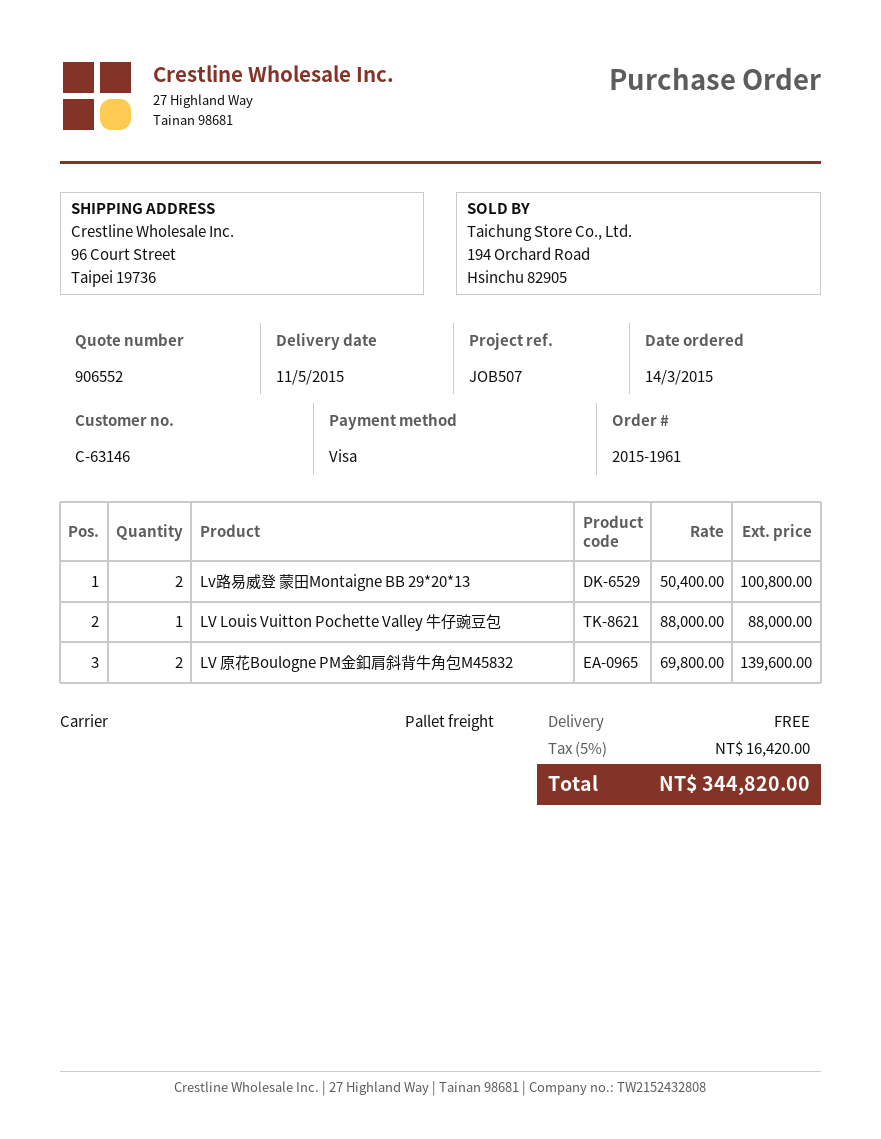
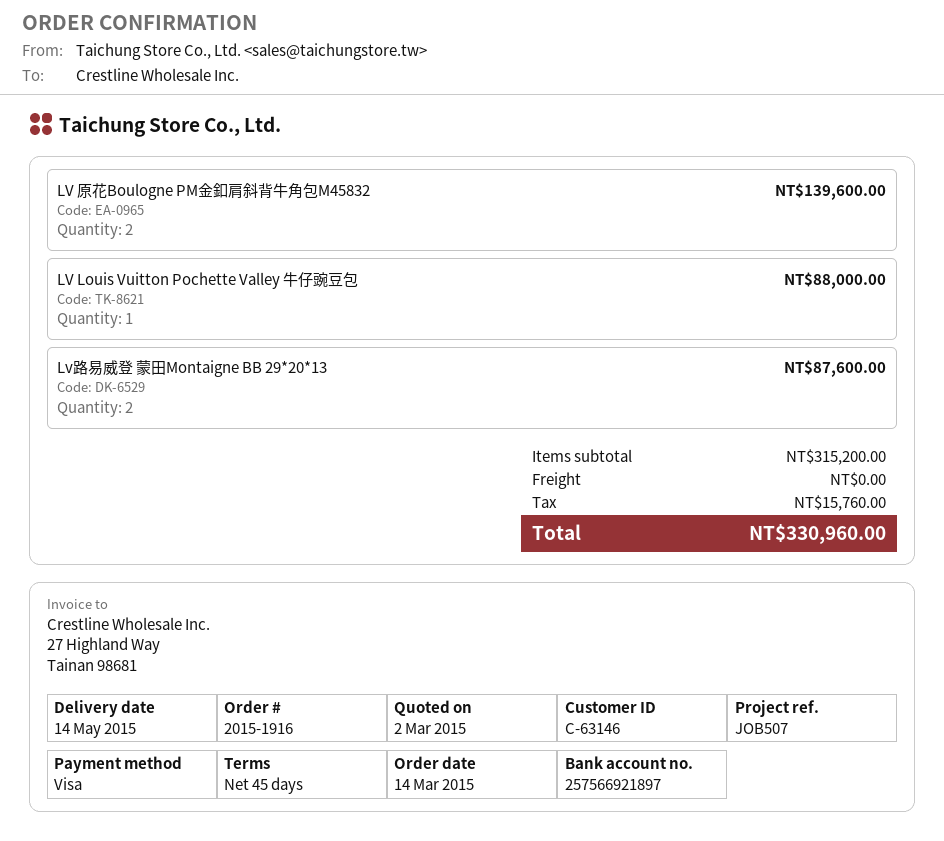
order number: 2015-1961 -> 2015-1916
delivery date: 2015-05-11 -> 2015-05-14
Lv路易威登 蒙田Montaigne BB 29*20*13: 2 for 100800.00 -> 2 for 87600.00
tax: 16420.00 -> 15760.00
total: 344820.00 -> 330960.00

